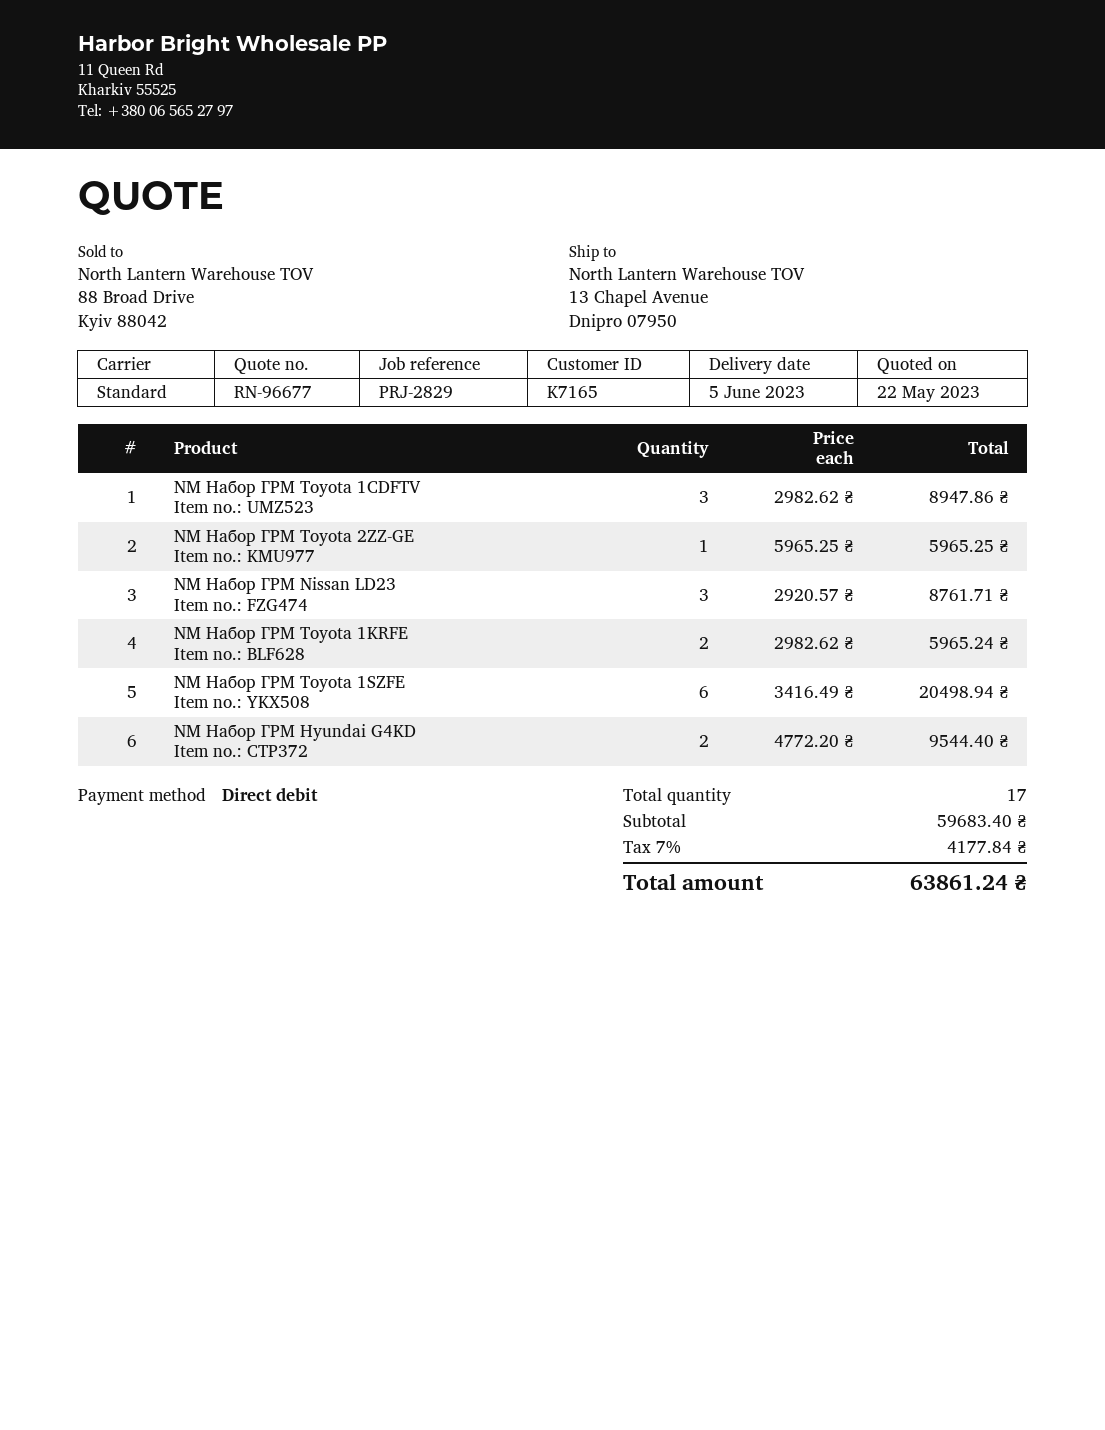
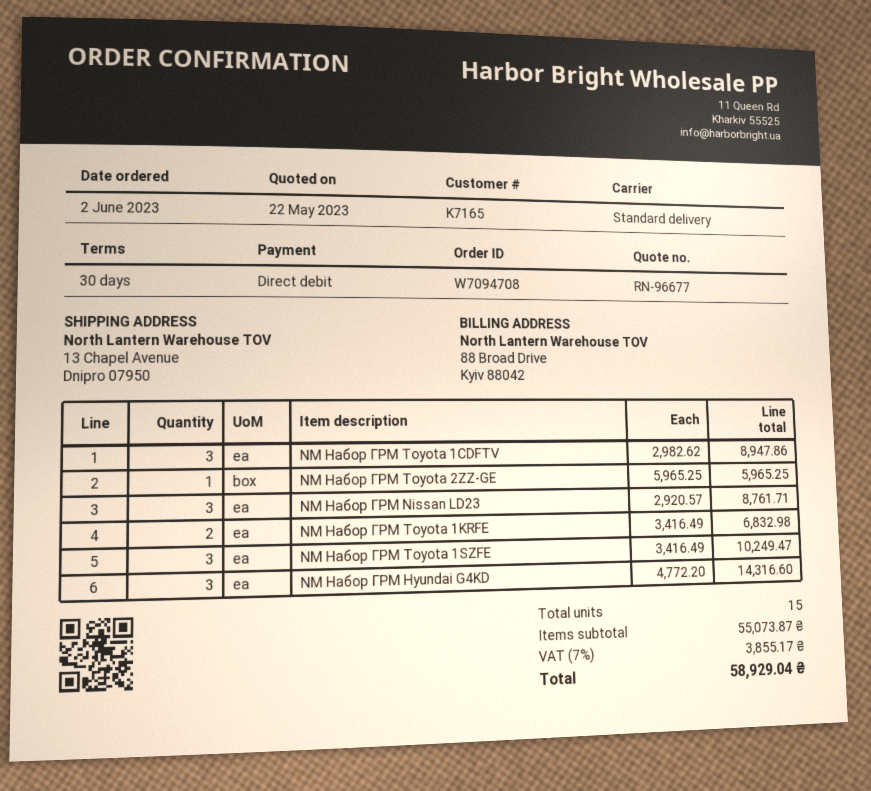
NM Набор ГРМ Toyota 1KRFE: 2 x 2982.62 = 5965.24 -> 2 x 3416.49 = 6832.98
NM Набор ГРМ Toyota 1SZFE: 6 x 3416.49 = 20498.94 -> 3 x 3416.49 = 10249.47
NM Набор ГРМ Hyundai G4KD: 2 x 4772.20 = 9544.40 -> 3 x 4772.20 = 14316.60
total quantity: 17 -> 15
subtotal: 59683.40 -> 55073.87
tax: 7% = 4177.84 -> 7% = 3855.17
total: 63861.24 -> 58929.04

